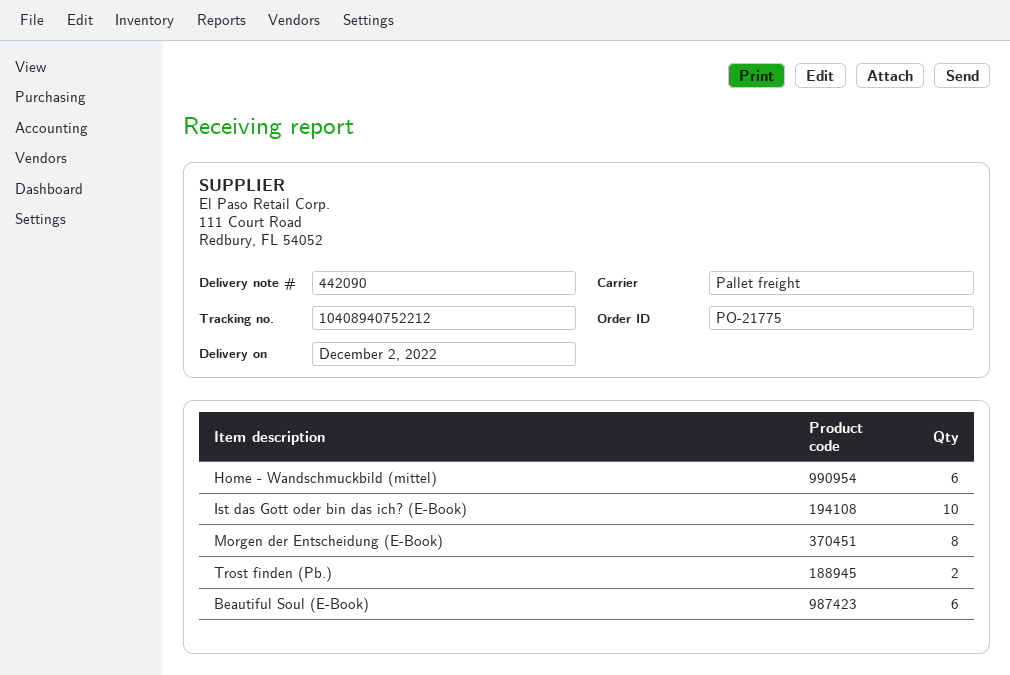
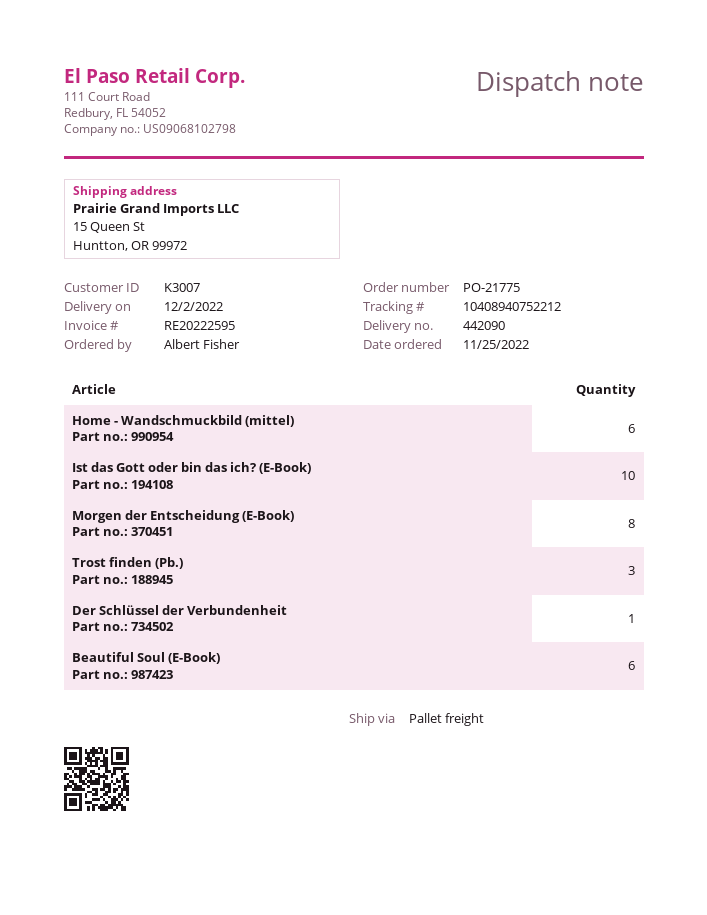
Trost finden (Pb.): 2 -> 3
Der Schlüssel der Verbundenheit: none -> 1

